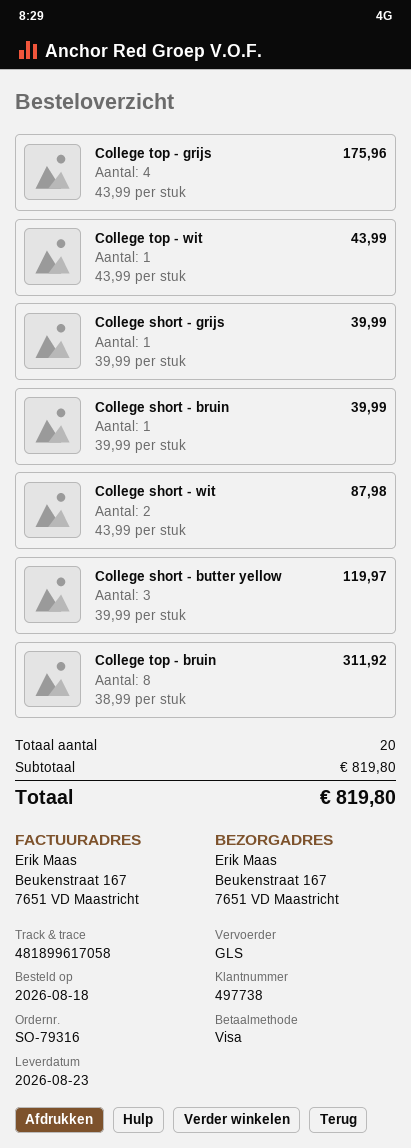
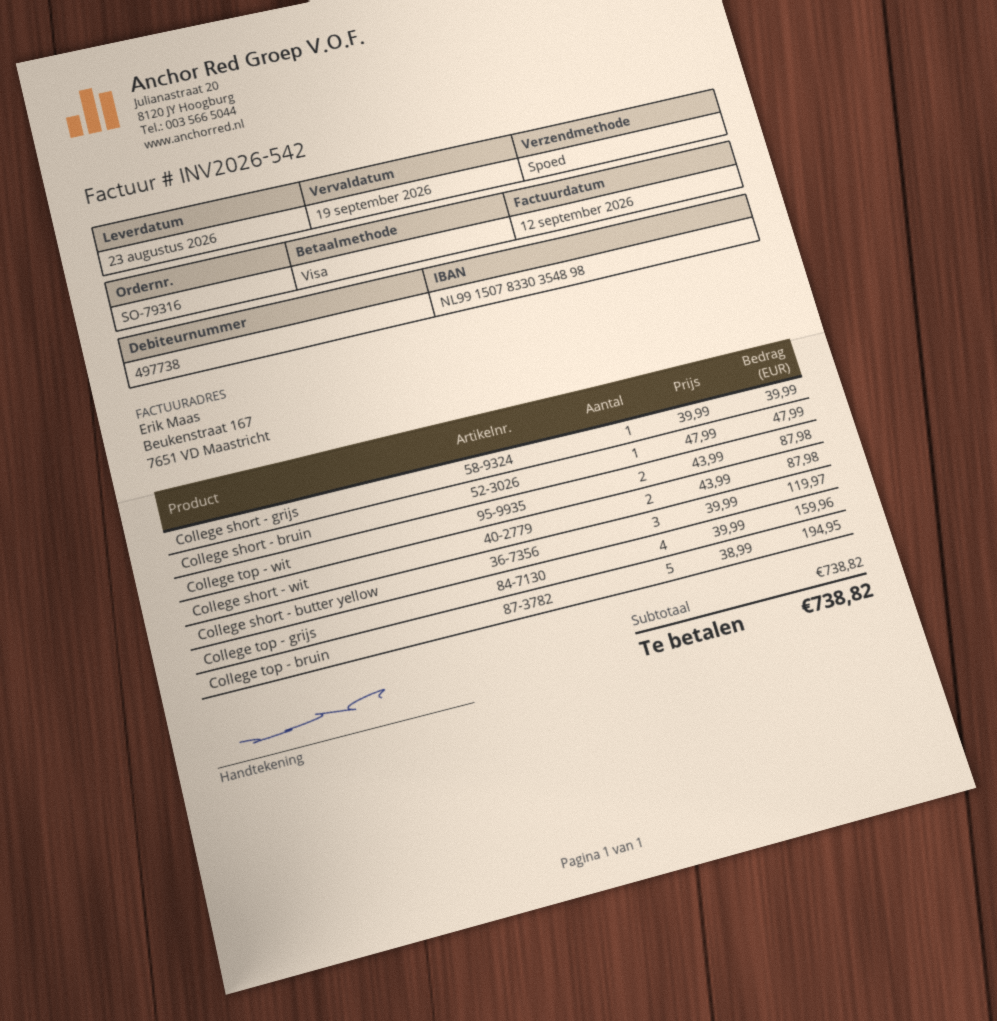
shipping method: GLS -> express
College top - grijs: 4 x 43.99 = 175.96 -> 4 x 39.99 = 159.96
College top - wit: 1 x 43.99 = 43.99 -> 2 x 43.99 = 87.98
College short - bruin: 1 x 39.99 = 39.99 -> 1 x 47.99 = 47.99
College top - bruin: 8 x 38.99 = 311.92 -> 5 x 38.99 = 194.95
subtotal: 819.80 -> 738.82
total: 819.80 -> 738.82

